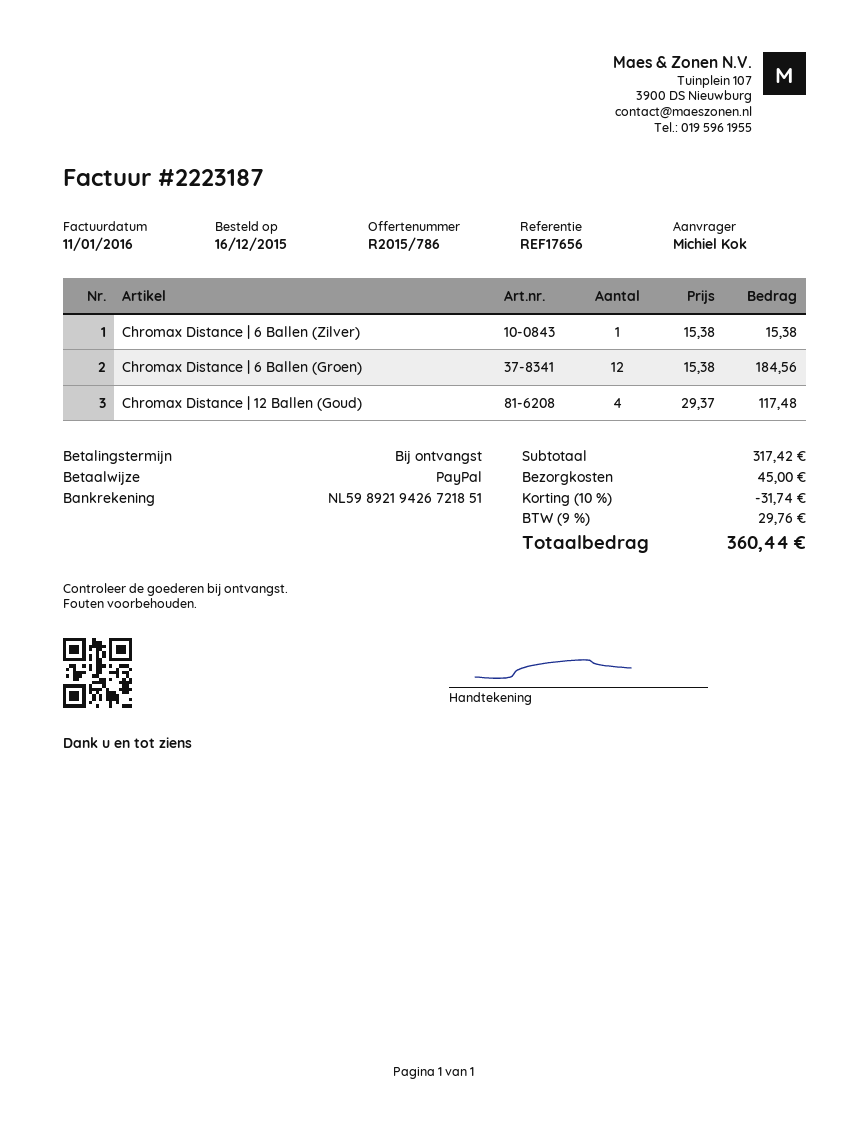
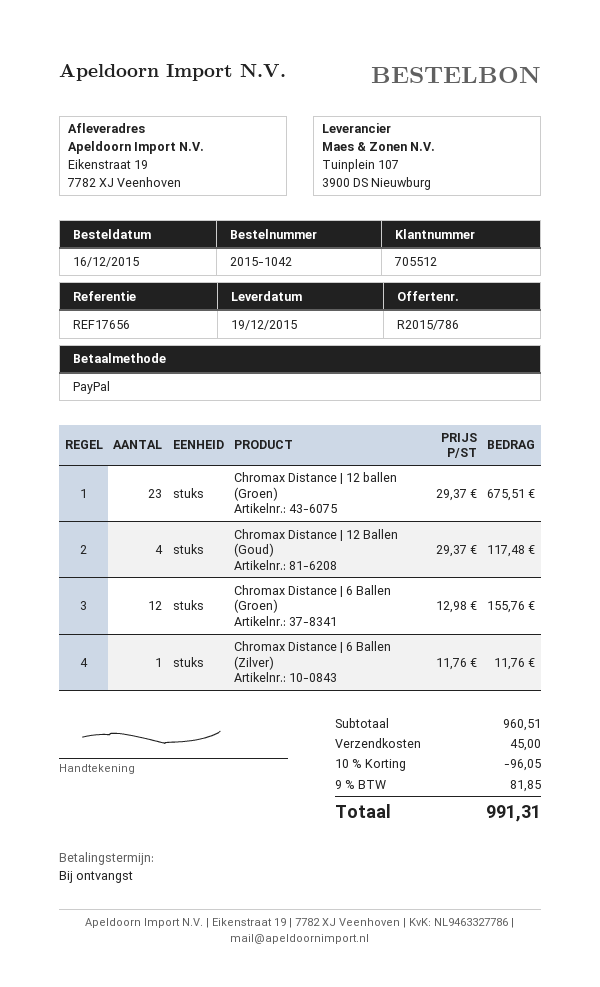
Chromax Distance | 6 Ballen (Zilver): 1 x 15.38 = 15.38 -> 1 x 11.76 = 11.76
Chromax Distance | 6 Ballen (Groen): 12 x 15.38 = 184.56 -> 12 x 12.98 = 155.76
Chromax Distance | 12 ballen (Groen): none -> 23 x 29.37 = 675.51
subtotal: 317.42 -> 960.51
discount: 10% = 31.74 -> 10% = 96.05
tax: 9% = 29.76 -> 9% = 81.85
total: 360.44 -> 991.31

